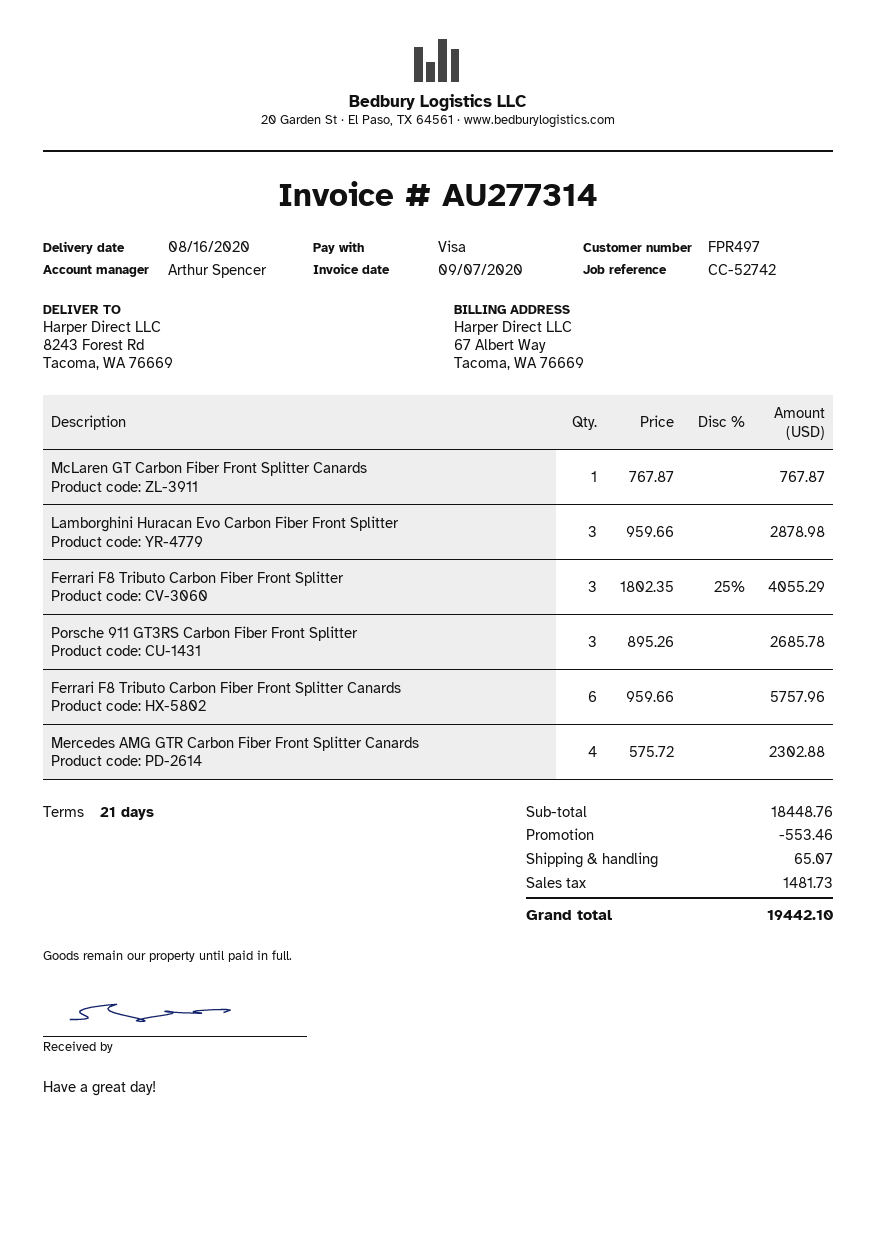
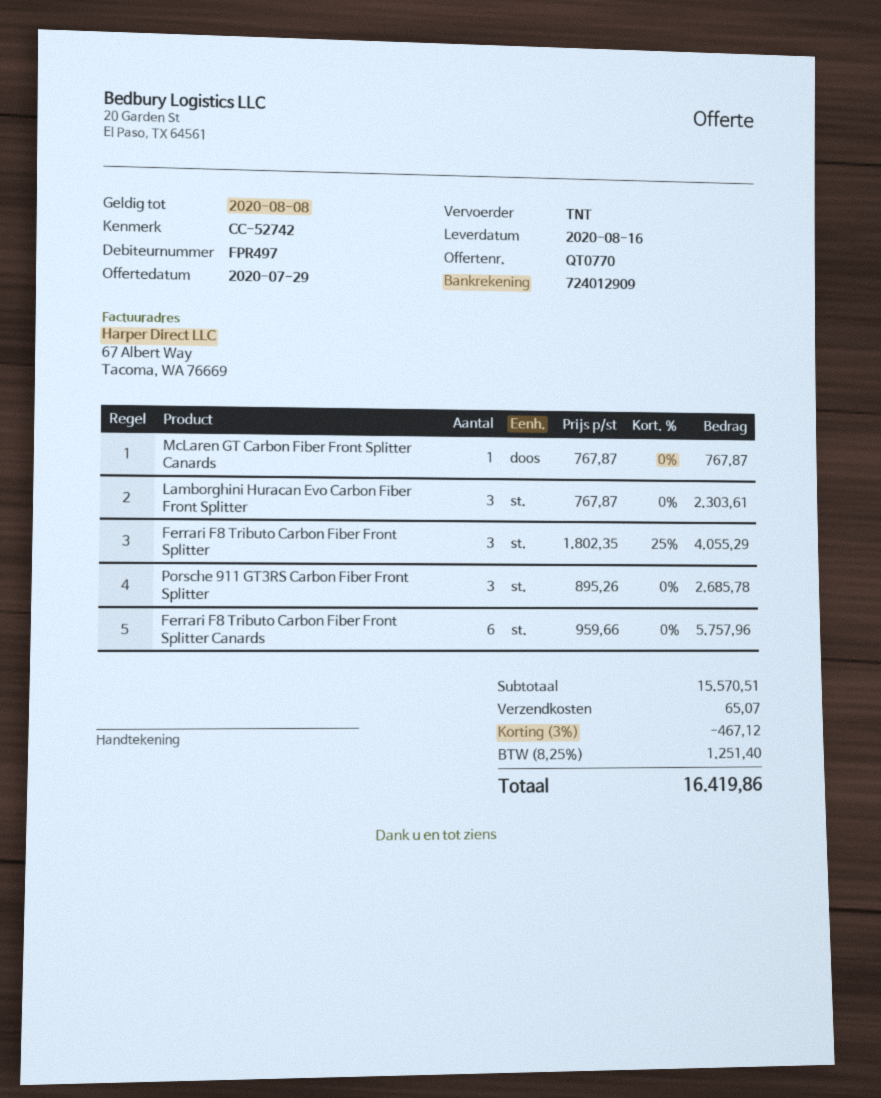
Lamborghini Huracan Evo Carbon Fiber Front Splitter: 3 x 959.66 = 2878.98 -> 3 x 767.87 = 2303.61
Mercedes AMG GTR Carbon Fiber Front Splitter Canards: 4 x 575.72 = 2302.88 -> none
subtotal: 18448.76 -> 15570.51
discount: 553.46 -> 467.12
tax: 1481.73 -> 1251.40
total: 19442.10 -> 16419.86

